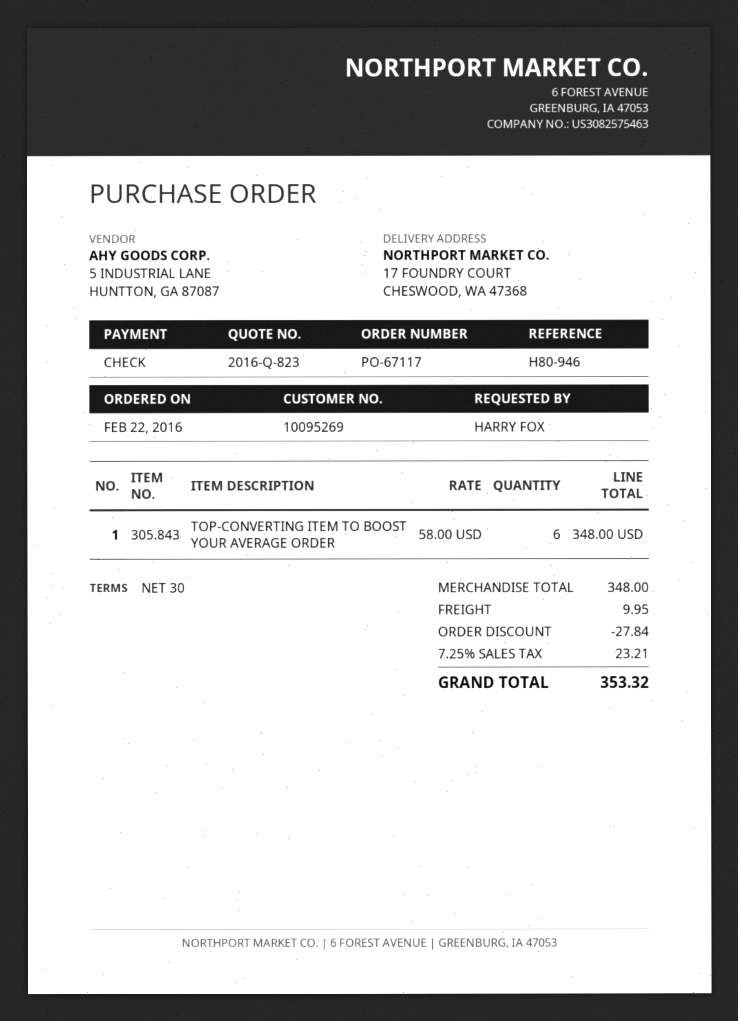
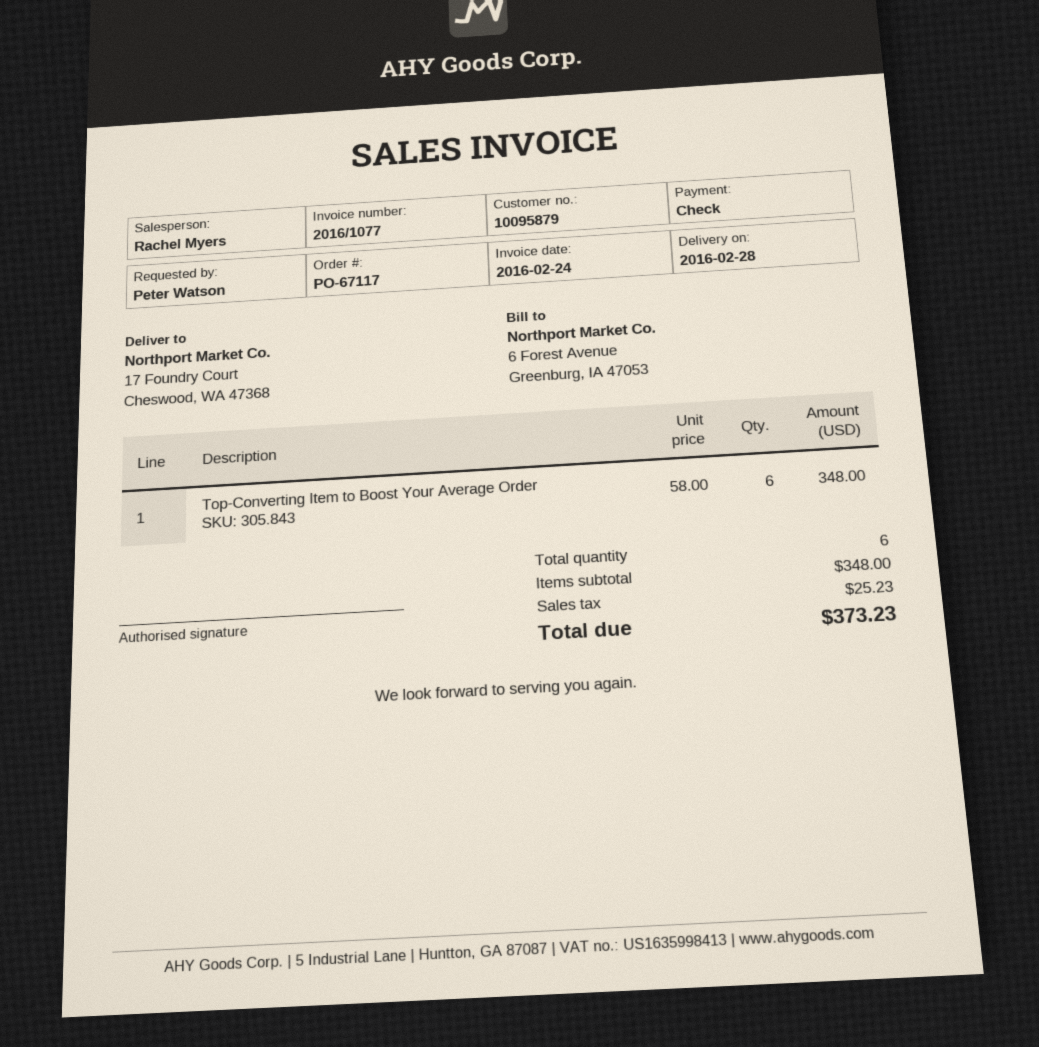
customer number: 10095269 -> 10095879
ordered by: HARRY FOX -> Peter Watson
discount: 27.84 -> none
shipping: 9.95 -> none
tax: 23.21 -> 25.23
total: 353.32 -> 373.23

